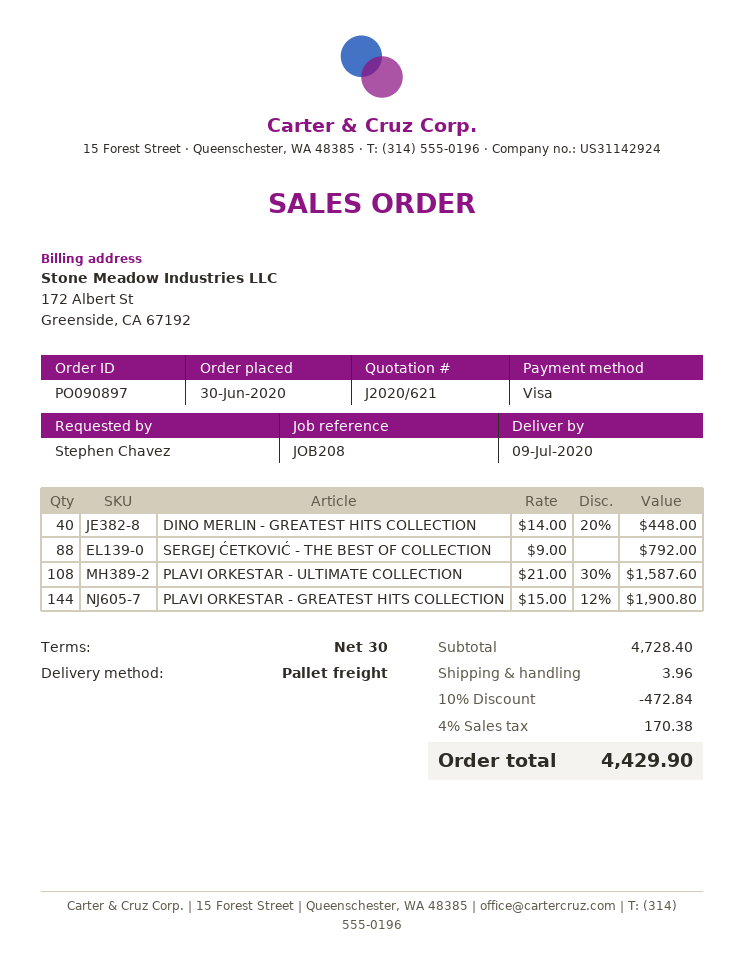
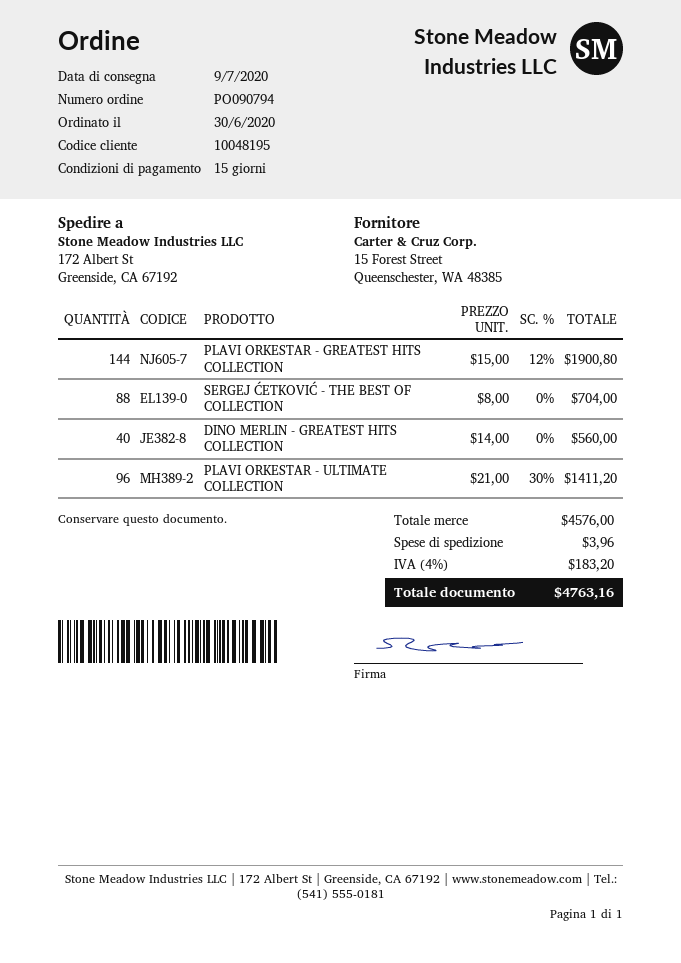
order number: PO090897 -> PO090794
payment terms: 30 days -> 15 days
DINO MERLIN - GREATEST HITS COLLECTION: 40 x 14.00 - 20% = 448.00 -> 40 x 14.00 = 560.00
SERGEJ ĆETKOVIĆ - THE BEST OF COLLECTION: 88 x 9.00 = 792.00 -> 88 x 8.00 = 704.00
PLAVI ORKESTAR - ULTIMATE COLLECTION: 108 x 21.00 - 30% = 1587.60 -> 96 x 21.00 - 30% = 1411.20
subtotal: 4728.40 -> 4576.00
discount: 10% = 472.84 -> none
tax: 4% = 170.38 -> 4% = 183.20
total: 4429.90 -> 4763.16

